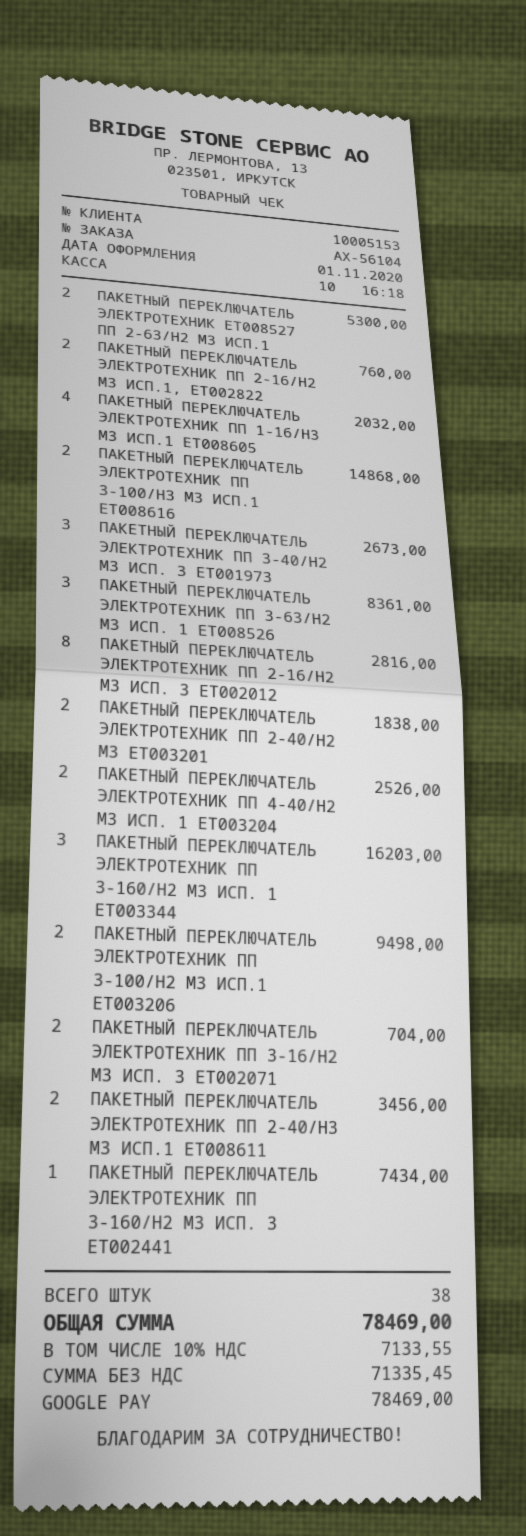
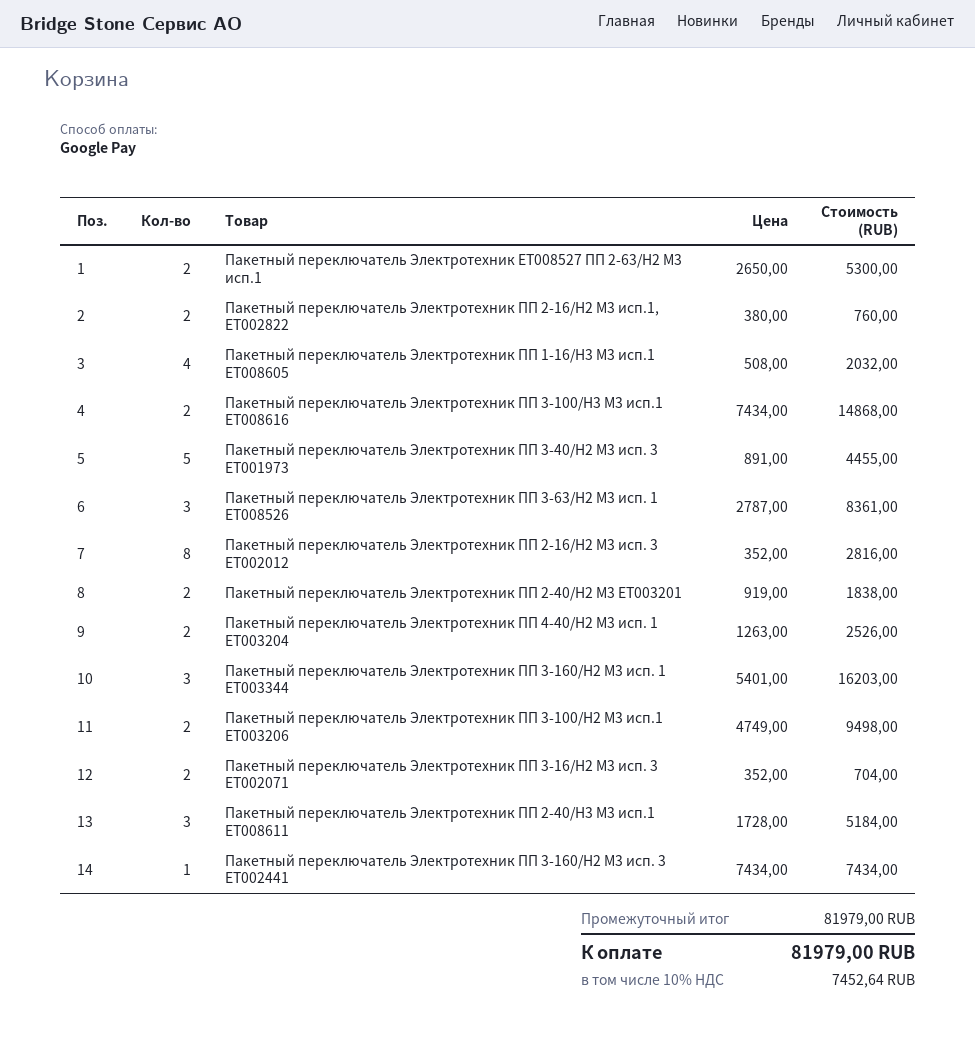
ПАКЕТНЫЙ ПЕРЕКЛЮЧАТЕЛЬ ЭЛЕКТРОТЕХНИК ПП 3-40/Н2 М3 ИСП. 3 ET001973: 3 for 2673.00 -> 5 for 4455.00
ПАКЕТНЫЙ ПЕРЕКЛЮЧАТЕЛЬ ЭЛЕКТРОТЕХНИК ПП 2-40/Н3 М3 ИСП.1 ET008611: 2 for 3456.00 -> 3 for 5184.00
tax: 10% = 7133.55 -> 10% = 7452.64
total: 78469.00 -> 81979.00

